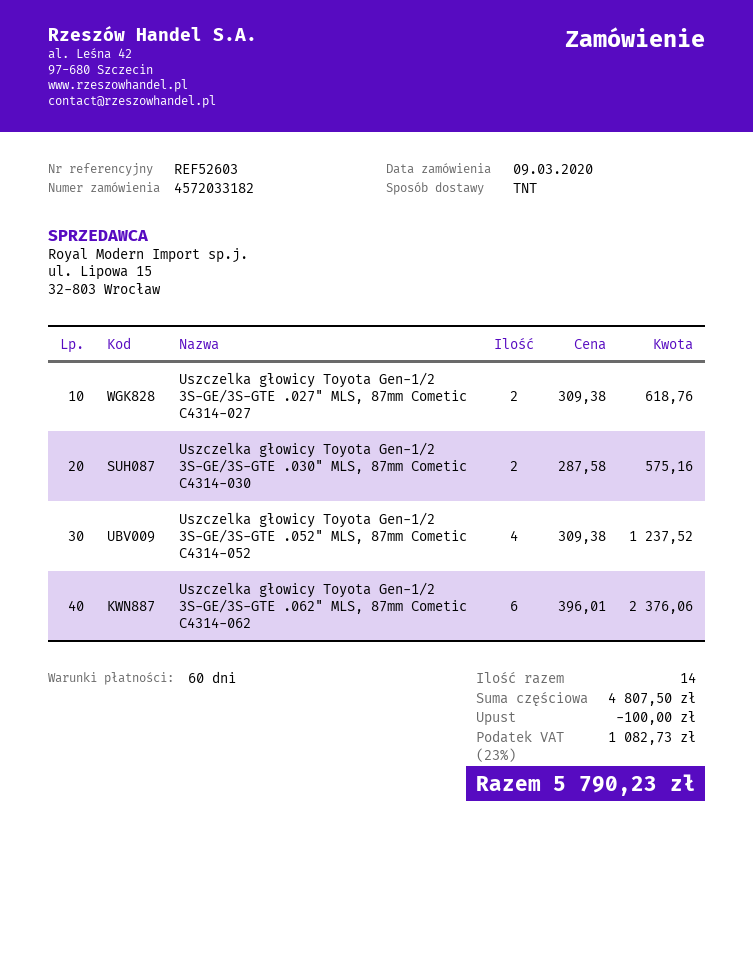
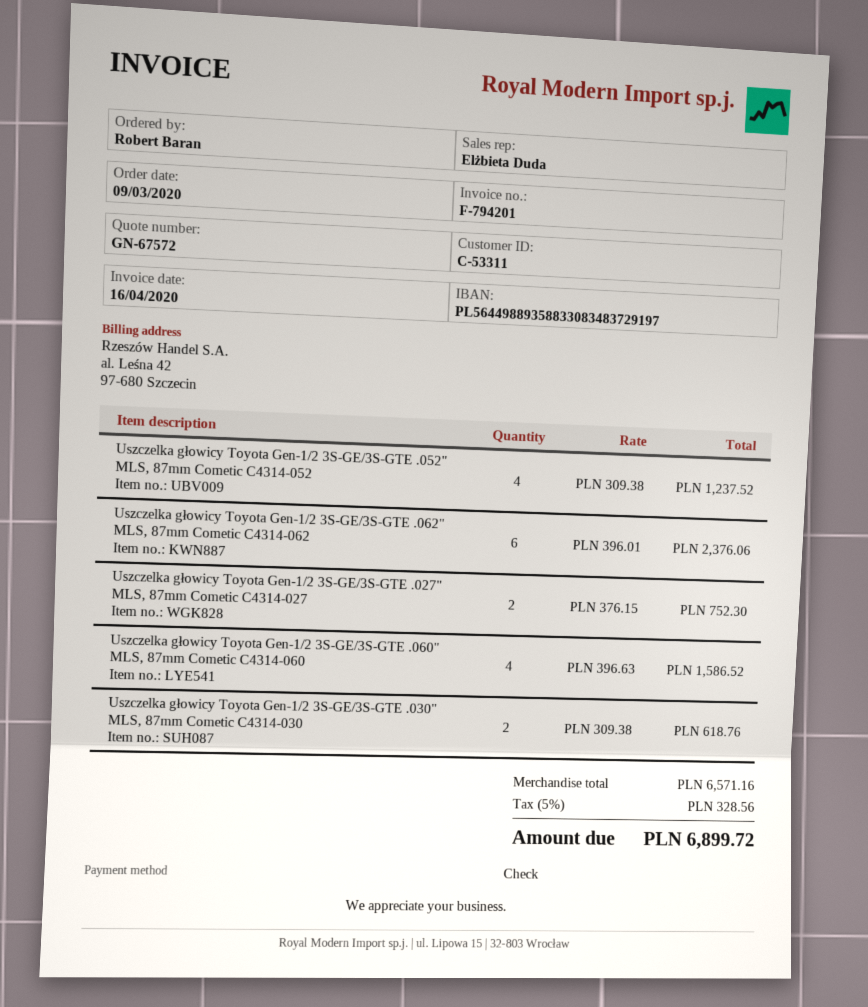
Uszczelka głowicy Toyota Gen-1/2 3S-GE/3S-GTE .027" MLS, 87mm Cometic C4314-027: 2 x 309.38 = 618.76 -> 2 x 376.15 = 752.30
Uszczelka głowicy Toyota Gen-1/2 3S-GE/3S-GTE .030" MLS, 87mm Cometic C4314-030: 2 x 287.58 = 575.16 -> 2 x 309.38 = 618.76
Uszczelka głowicy Toyota Gen-1/2 3S-GE/3S-GTE .060" MLS, 87mm Cometic C4314-060: none -> 4 x 396.63 = 1586.52
subtotal: 4807.50 -> 6571.16
discount: 100.00 -> none
tax: 23% = 1082.73 -> 5% = 328.56
total: 5790.23 -> 6899.72

